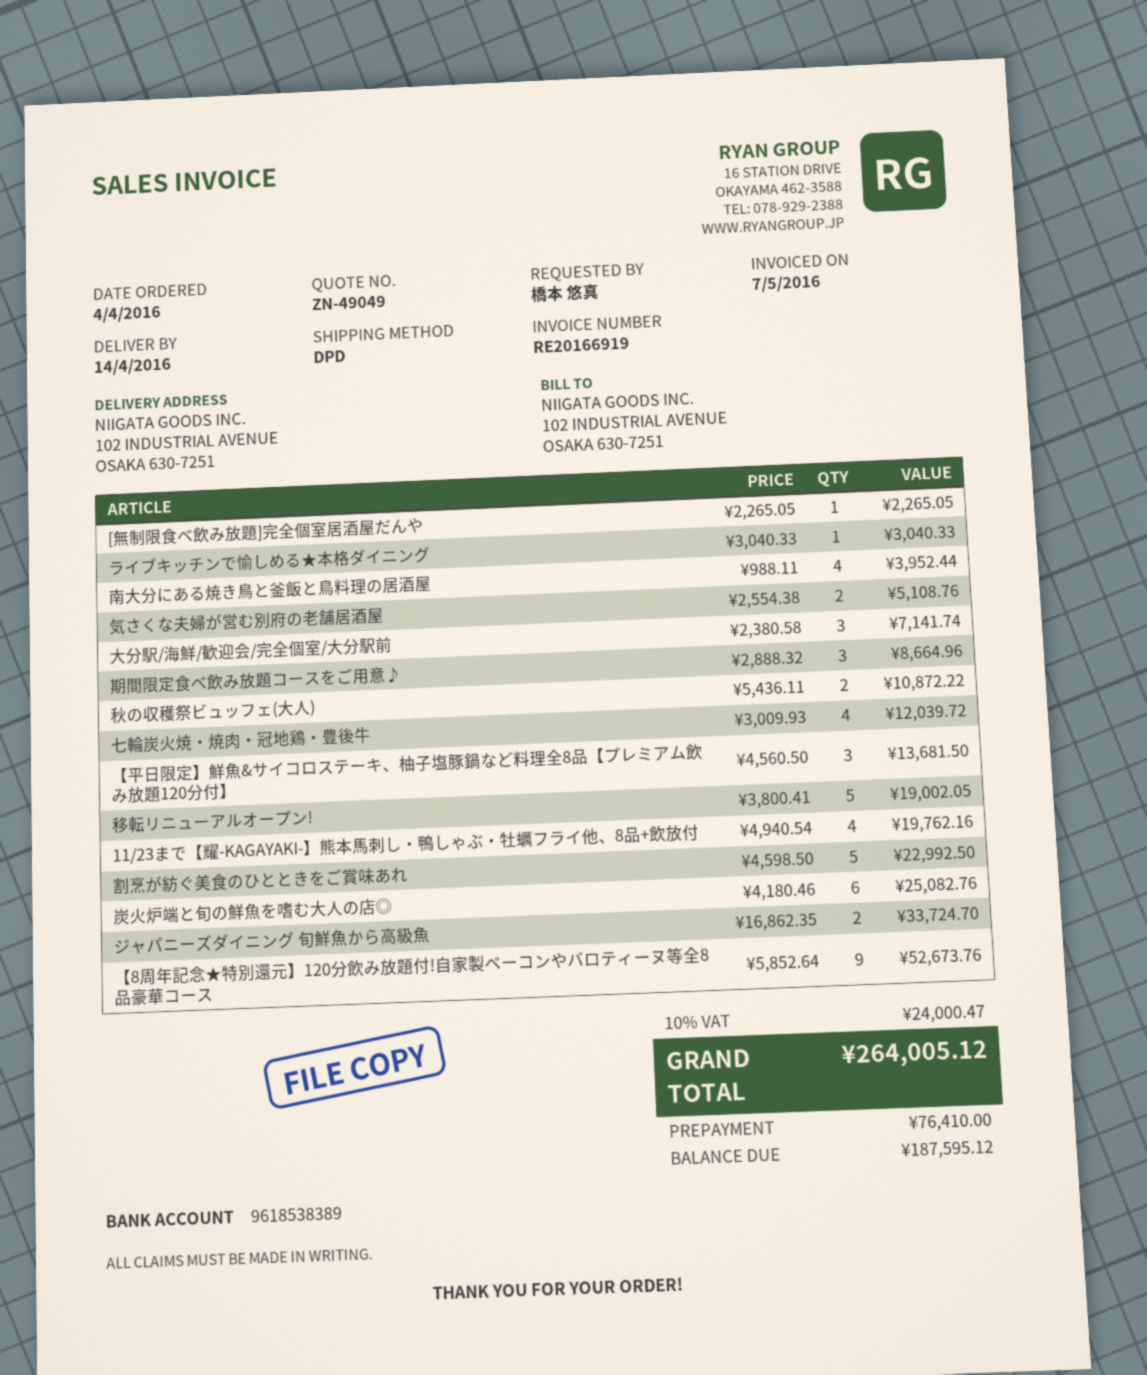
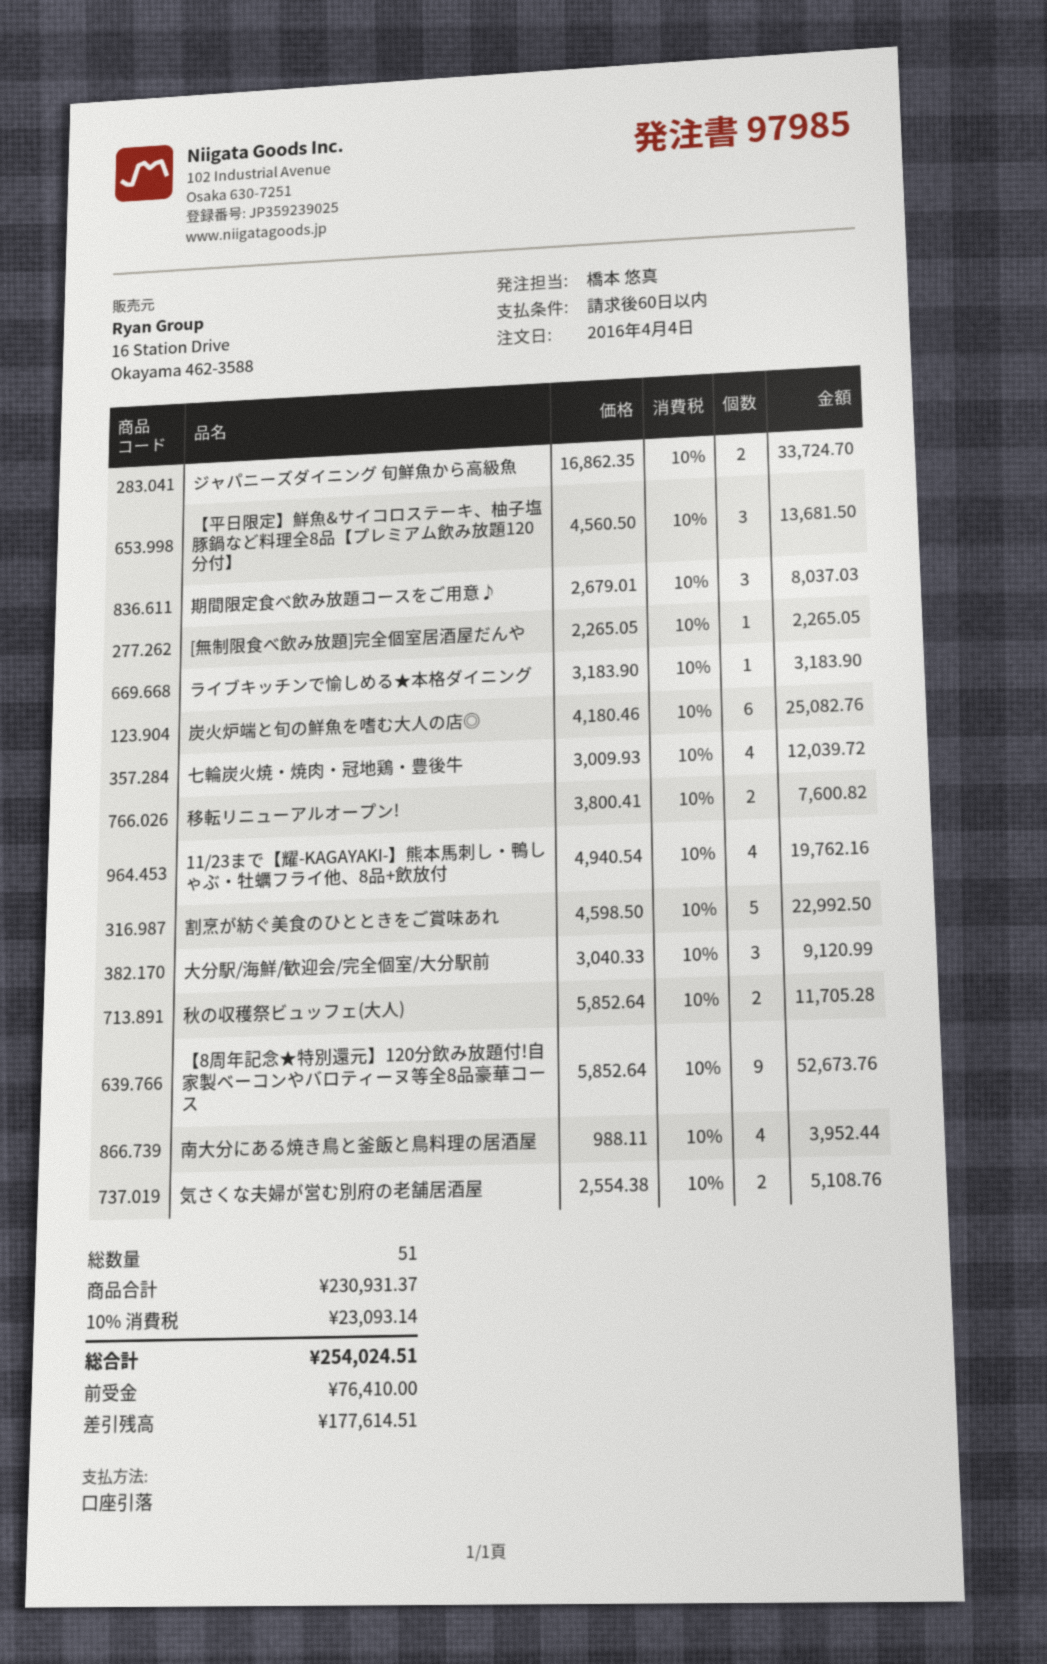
ライブキッチンで愉しめる★本格ダイニング: 1 x 3040.33 = 3040.33 -> 1 x 3183.90 = 3183.90
大分駅/海鮮/歓迎会/完全個室/大分駅前: 3 x 2380.58 = 7141.74 -> 3 x 3040.33 = 9120.99
期間限定食べ飲み放題コースをご用意♪: 3 x 2888.32 = 8664.96 -> 3 x 2679.01 = 8037.03
秋の収穫祭ビュッフェ(大人): 2 x 5436.11 = 10872.22 -> 2 x 5852.64 = 11705.28
移転リニューアルオープン!: 5 x 3800.41 = 19002.05 -> 2 x 3800.41 = 7600.82
tax: 10% = 24000.47 -> 10% = 23093.14
total: 264005.12 -> 254024.51
balance: 187595.12 -> 177614.51

